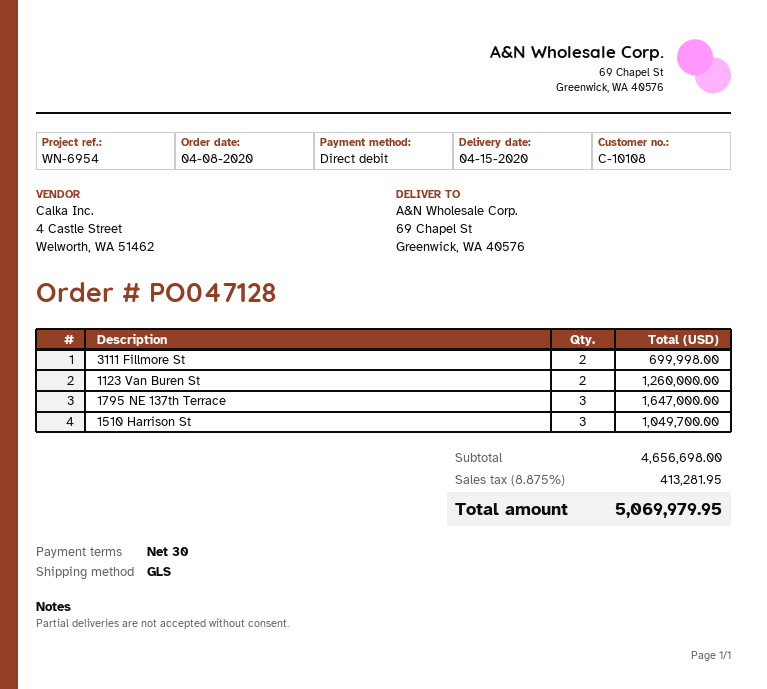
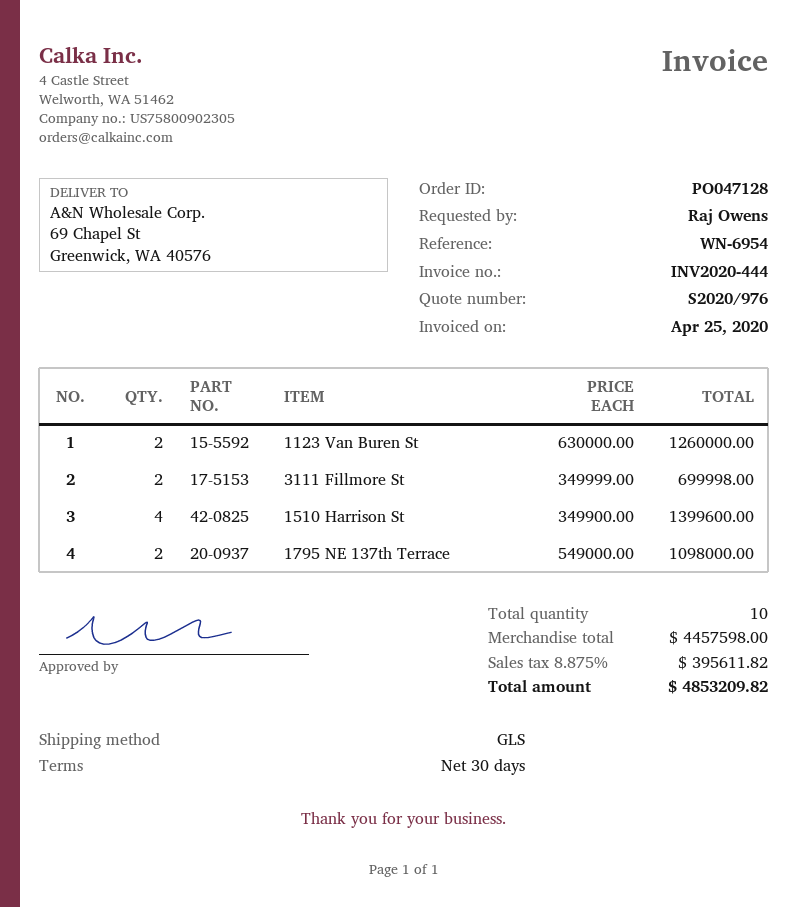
1795 NE 137th Terrace: 3 for 1647000.00 -> 2 for 1098000.00
1510 Harrison St: 3 for 1049700.00 -> 4 for 1399600.00
subtotal: 4656698.00 -> 4457598.00
tax: 8.875% = 413281.95 -> 8.875% = 395611.82
total: 5069979.95 -> 4853209.82

